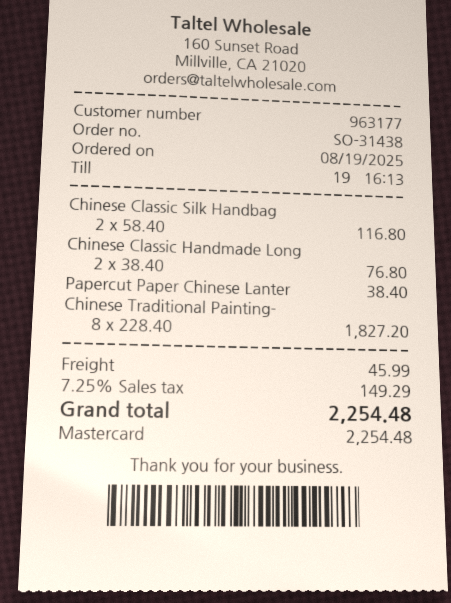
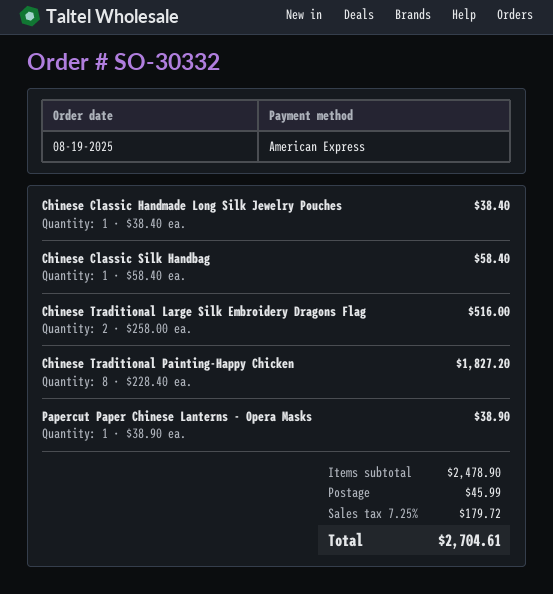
order number: SO-31438 -> SO-30332
payment method: Mastercard -> American Express
Chinese Classic Silk Handbag: 2 x 58.40 = 116.80 -> 1 x 58.40 = 58.40
Chinese Classic Handmade Long: 2 x 38.40 = 76.80 -> 1 x 38.40 = 38.40
Papercut Paper Chinese Lanter: 1 x 38.40 = 38.40 -> 1 x 38.90 = 38.90
Chinese Traditional Large Silk Embroidery Dragons Flag: none -> 2 x 258.00 = 516.00
tax: 7.25% = 149.29 -> 7.25% = 179.72
total: 2254.48 -> 2704.61

